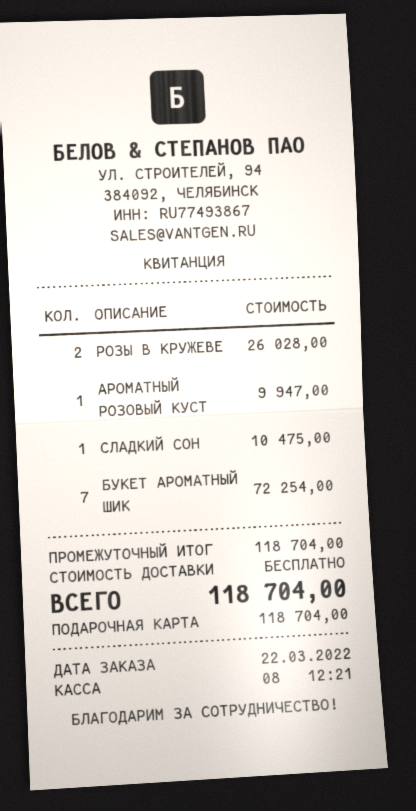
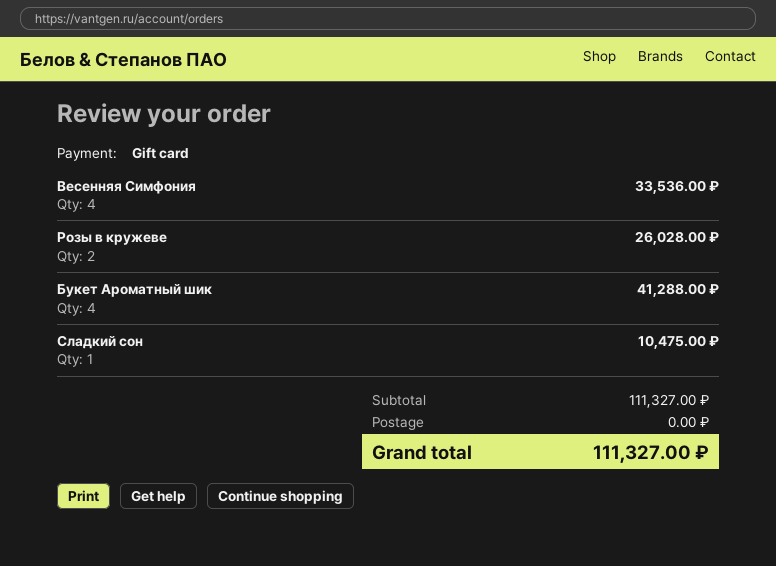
АРОМАТНЫЙ РОЗОВЫЙ КУСТ: 1 for 9947.00 -> none
БУКЕТ АРОМАТНЫЙ ШИК: 7 for 72254.00 -> 4 for 41288.00
Весенняя Симфония: none -> 4 for 33536.00
subtotal: 118704.00 -> 111327.00
total: 118704.00 -> 111327.00

